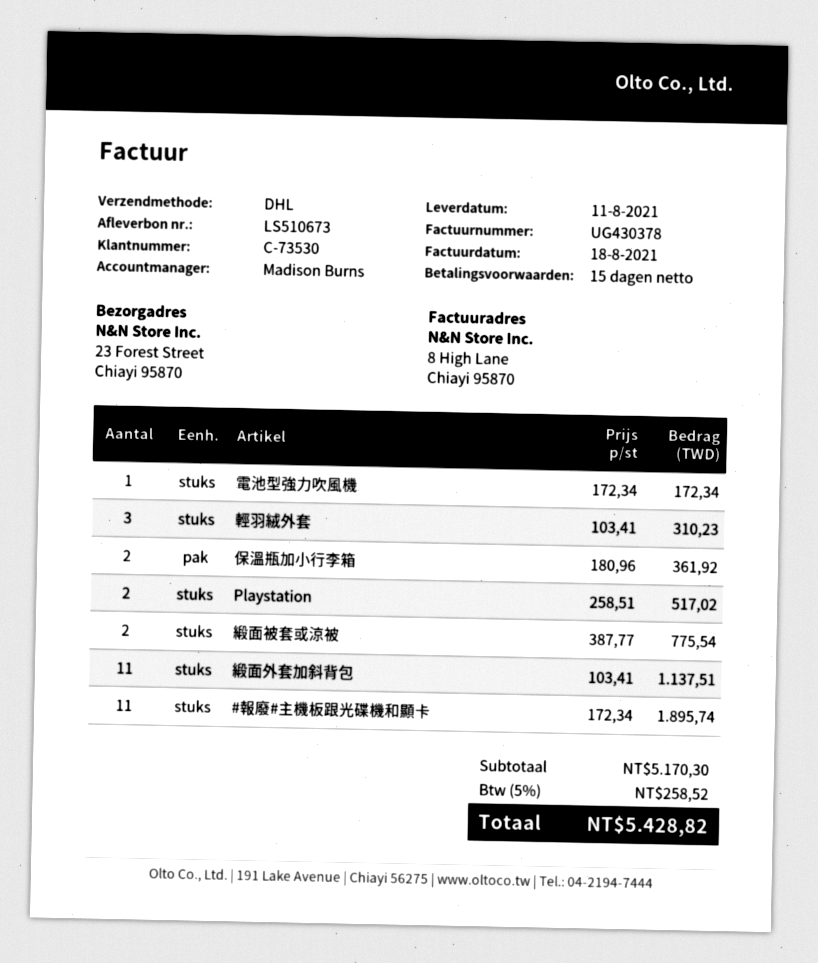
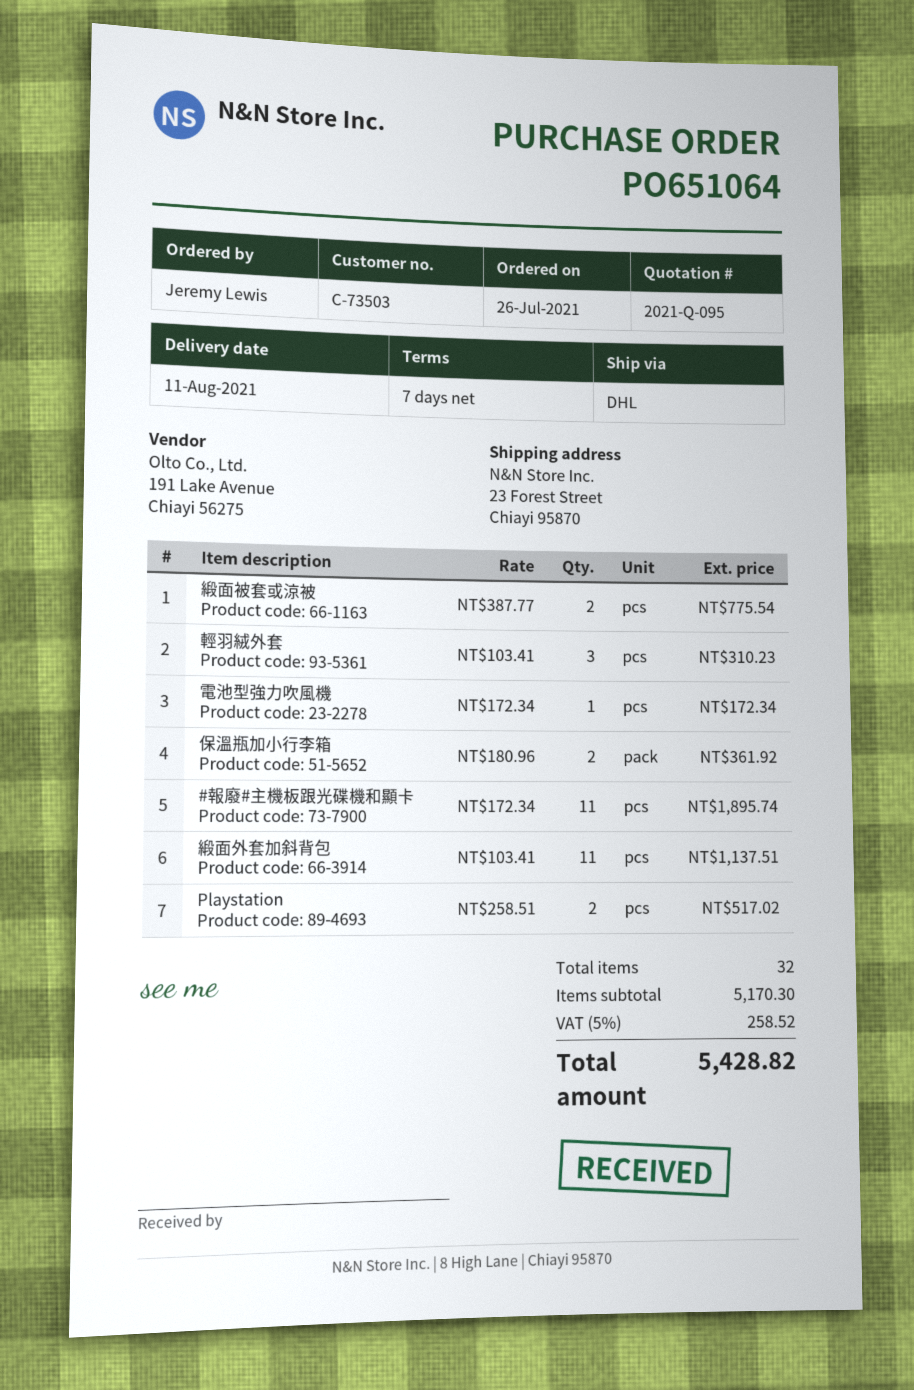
payment terms: 15 days -> 7 days
customer number: C-73530 -> C-73503

